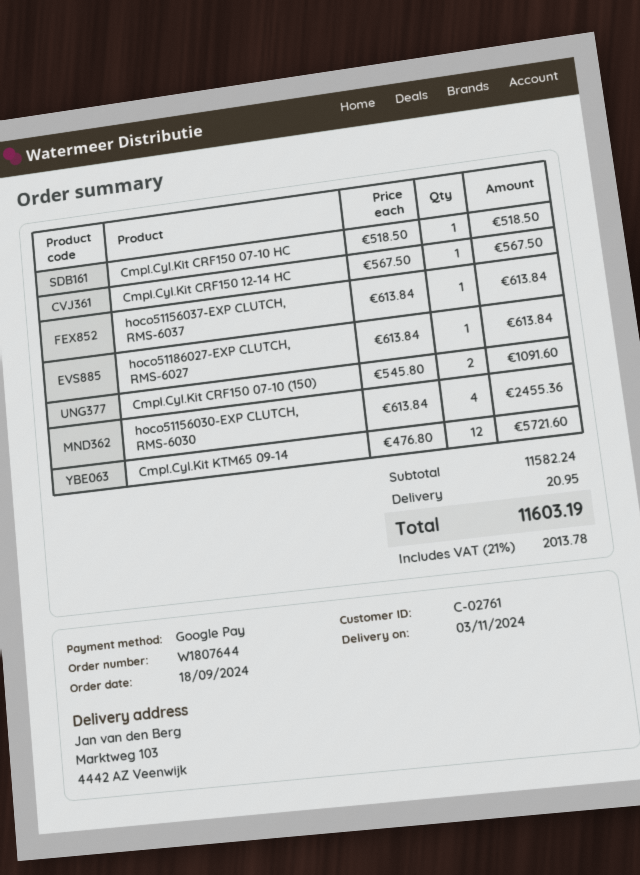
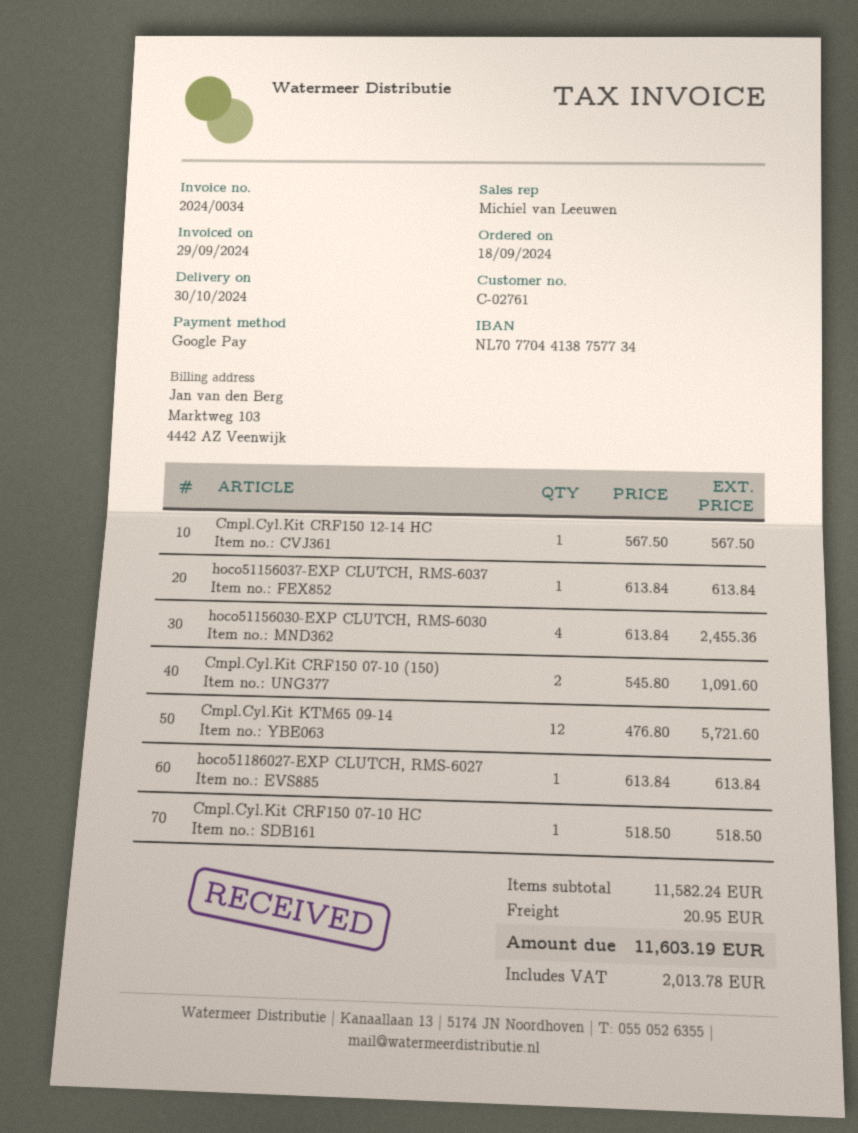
delivery date: 2024-11-03 -> 2024-10-30

